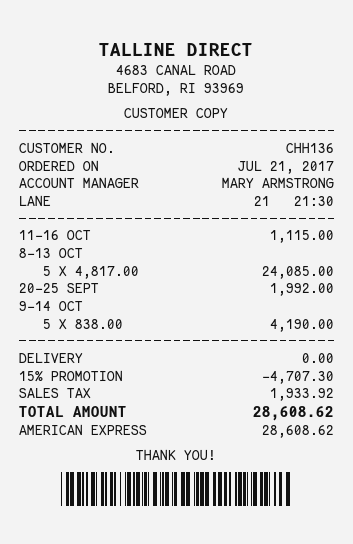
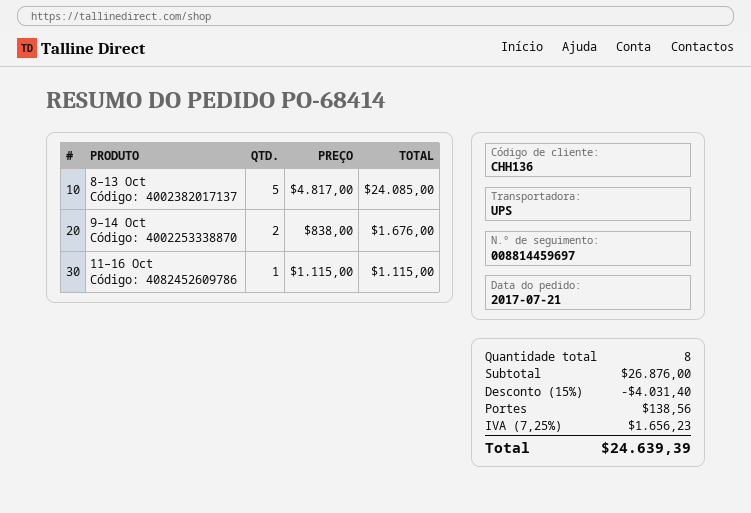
20–25 SEPT: 1 x 1992.00 = 1992.00 -> none
9–14 OCT: 5 x 838.00 = 4190.00 -> 2 x 838.00 = 1676.00
discount: 15% = 4707.30 -> 15% = 4031.40
shipping: 0.00 -> 138.56
tax: 1933.92 -> 1656.23
total: 28608.62 -> 24639.39

